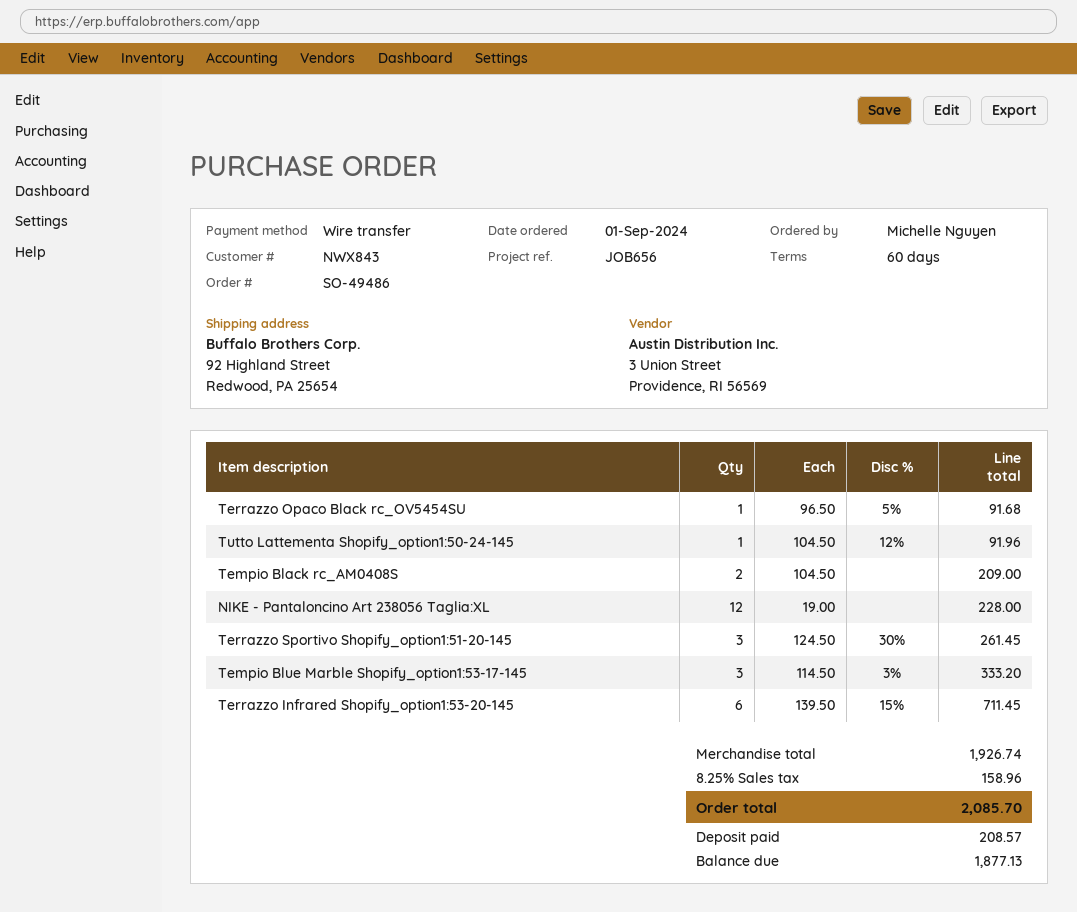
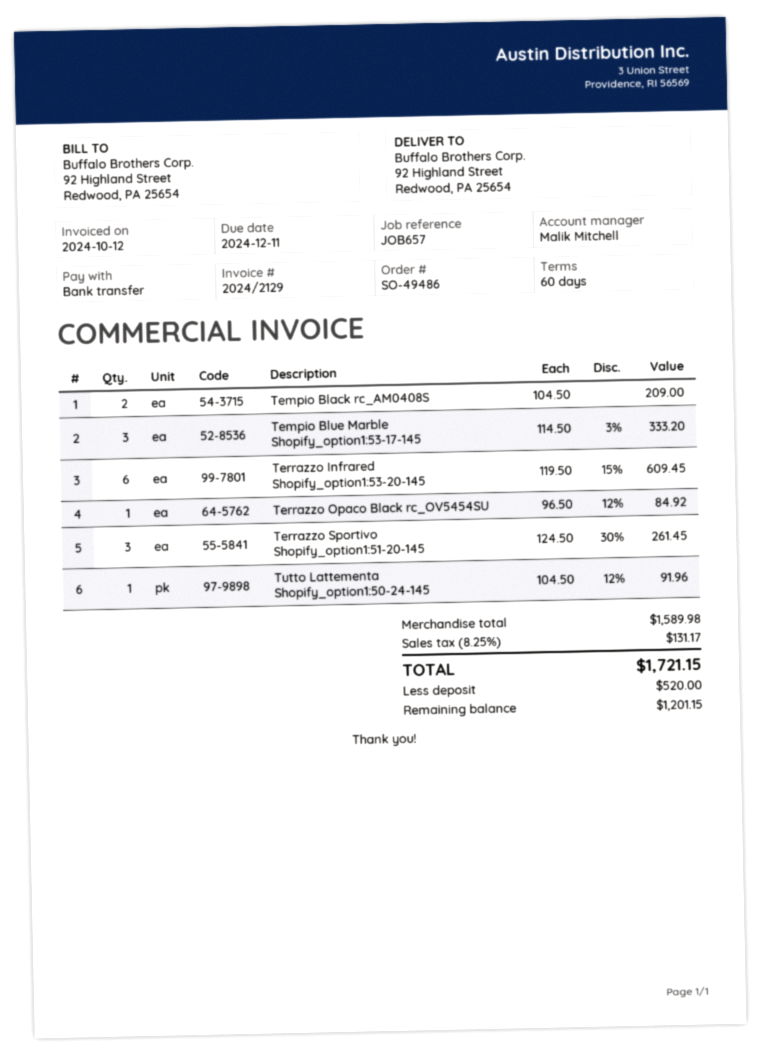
reference: JOB656 -> JOB657
Terrazzo Opaco Black rc_OV5454SU: 1 x 96.50 - 5% = 91.68 -> 1 x 96.50 - 12% = 84.92
NIKE - Pantaloncino Art 238056 Taglia:XL: 12 x 19.00 = 228.00 -> none
Terrazzo Infrared Shopify_option1:53-20-145: 6 x 139.50 - 15% = 711.45 -> 6 x 119.50 - 15% = 609.45
subtotal: 1926.74 -> 1589.98
tax: 8.25% = 158.96 -> 8.25% = 131.17
total: 2085.70 -> 1721.15
deposit: 208.57 -> 520.00
balance: 1877.13 -> 1201.15

